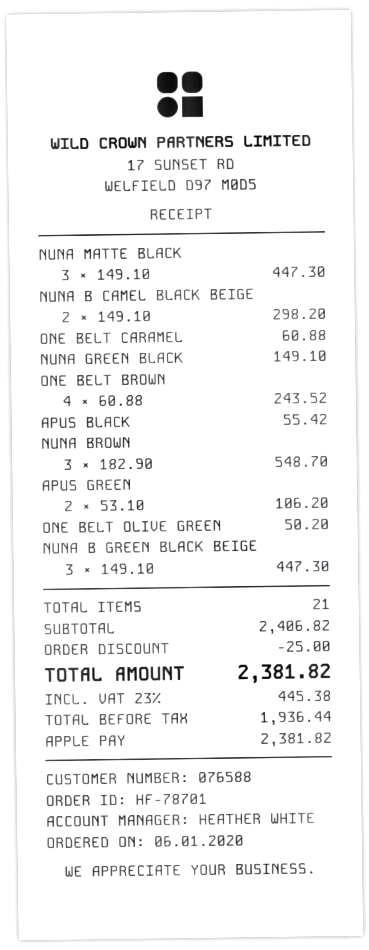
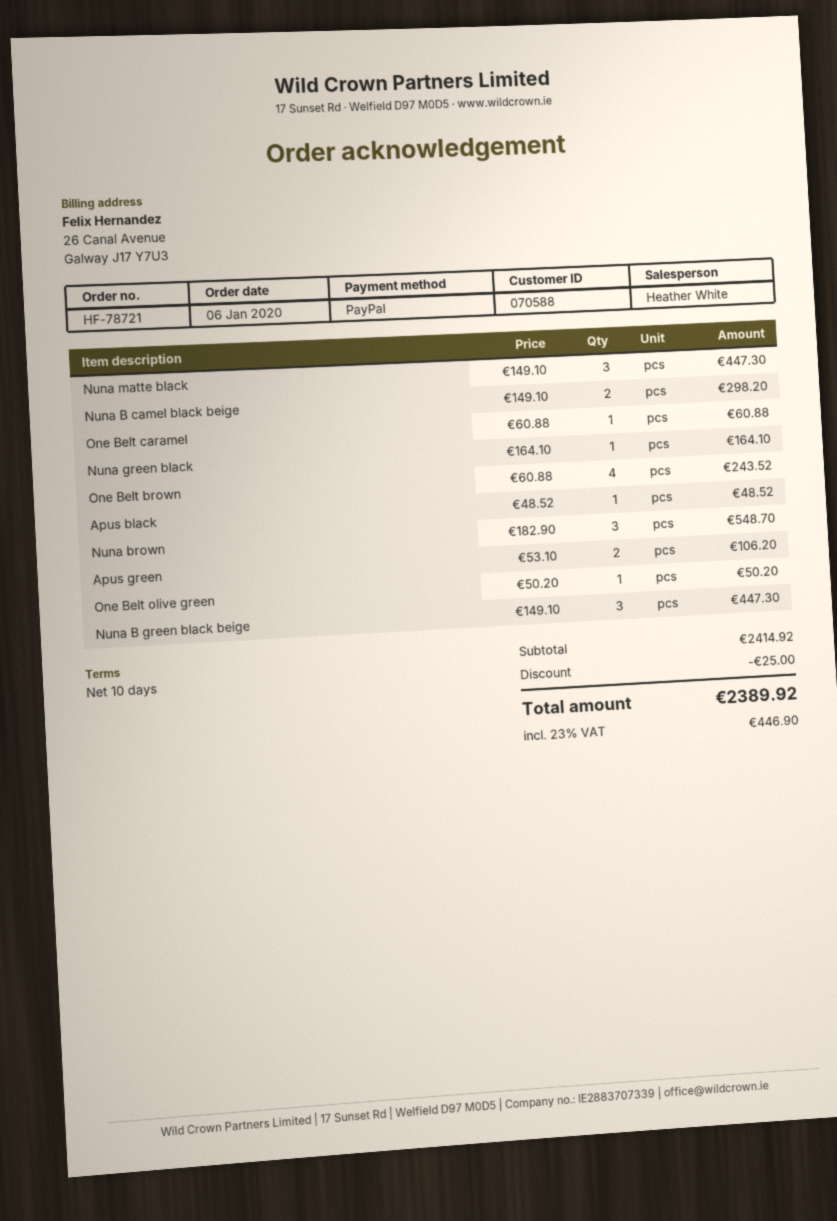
order number: HF-78701 -> HF-78721
customer number: 076588 -> 070588
payment method: Apple Pay -> PayPal
NUNA GREEN BLACK: 1 x 149.10 = 149.10 -> 1 x 164.10 = 164.10
APUS BLACK: 1 x 55.42 = 55.42 -> 1 x 48.52 = 48.52
subtotal: 2406.82 -> 2414.92
tax: 23% = 445.38 -> 23% = 446.90
total: 2381.82 -> 2389.92

